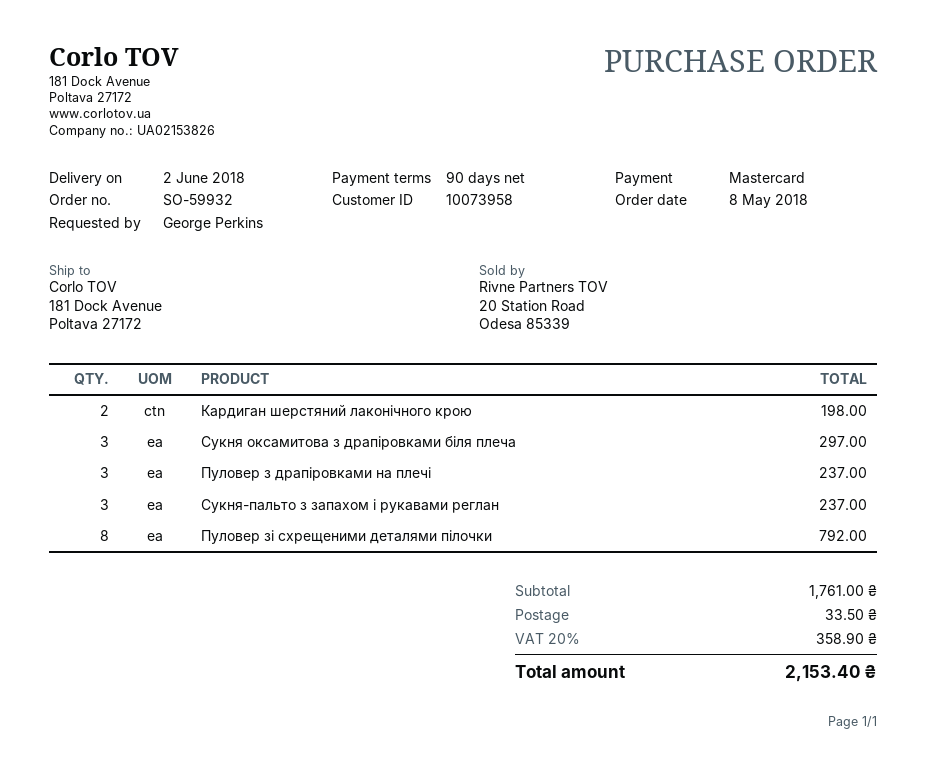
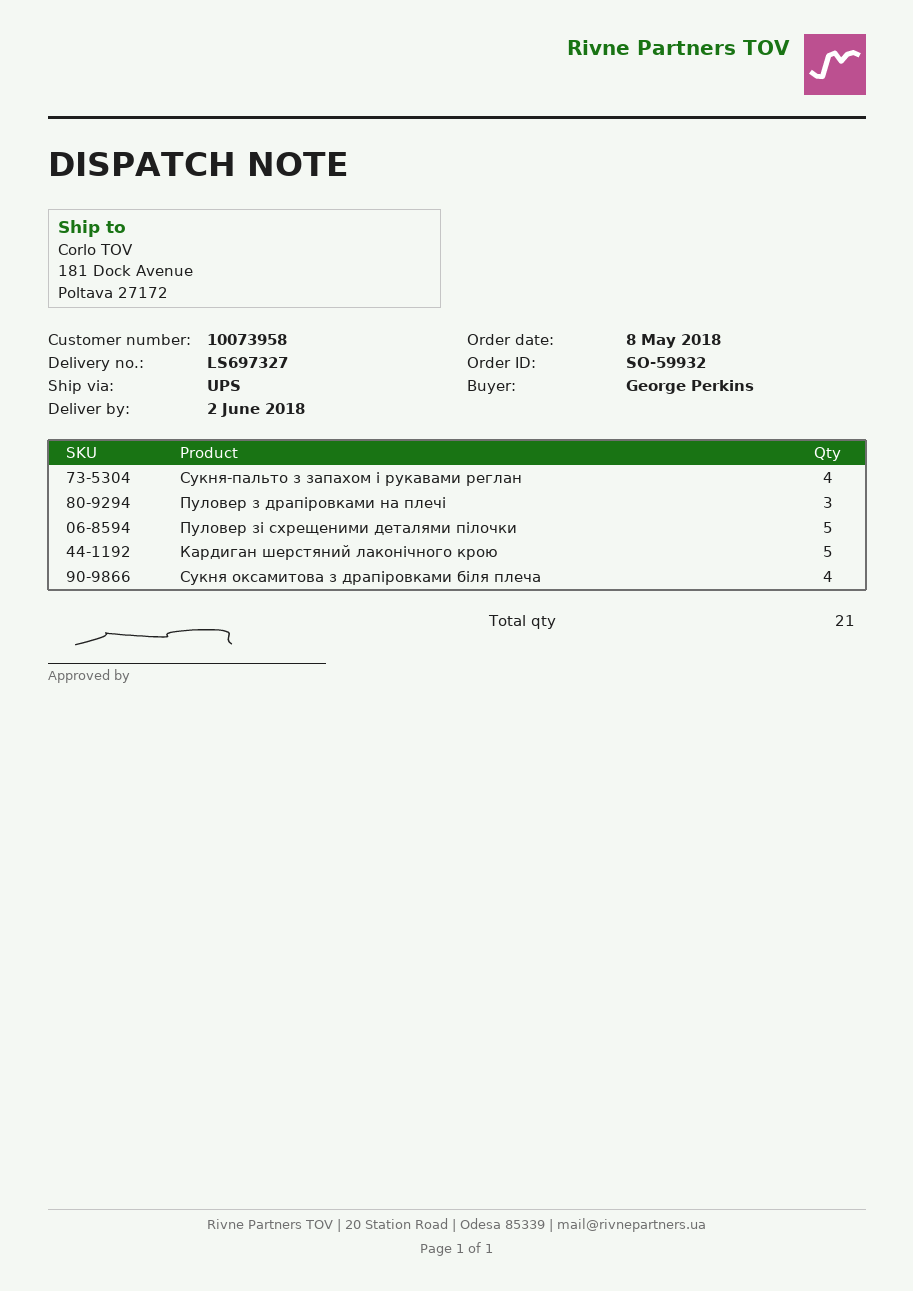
Кардиган шерстяний лаконічного крою: 2 -> 5
Сукня оксамитова з драпіровками біля плеча: 3 -> 4
Сукня-пальто з запахом і рукавами реглан: 3 -> 4
Пуловер зі схрещеними деталями пілочки: 8 -> 5

